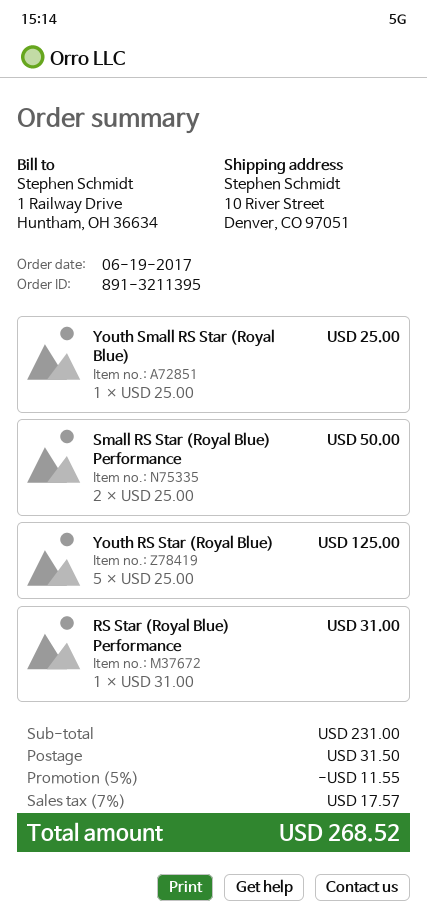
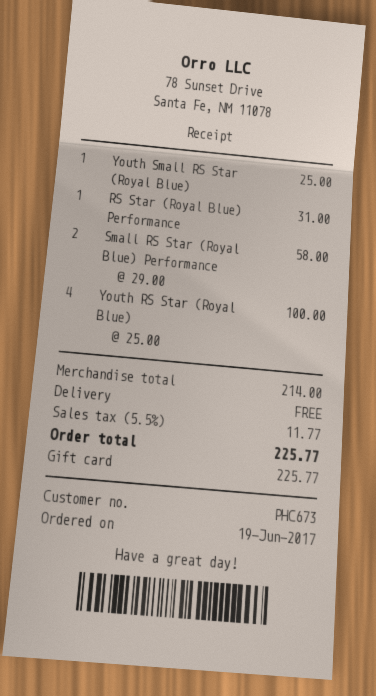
Small RS Star (Royal Blue) Performance: 2 x 25.00 = 50.00 -> 2 x 29.00 = 58.00
Youth RS Star (Royal Blue): 5 x 25.00 = 125.00 -> 4 x 25.00 = 100.00
subtotal: 231.00 -> 214.00
discount: 5% = 11.55 -> none
shipping: 31.50 -> 0.00
tax: 7% = 17.57 -> 5.5% = 11.77
total: 268.52 -> 225.77

